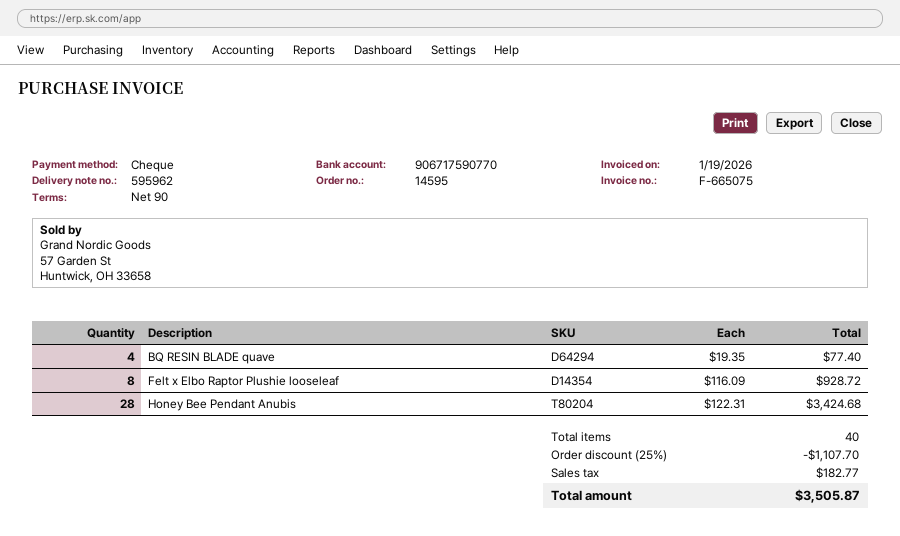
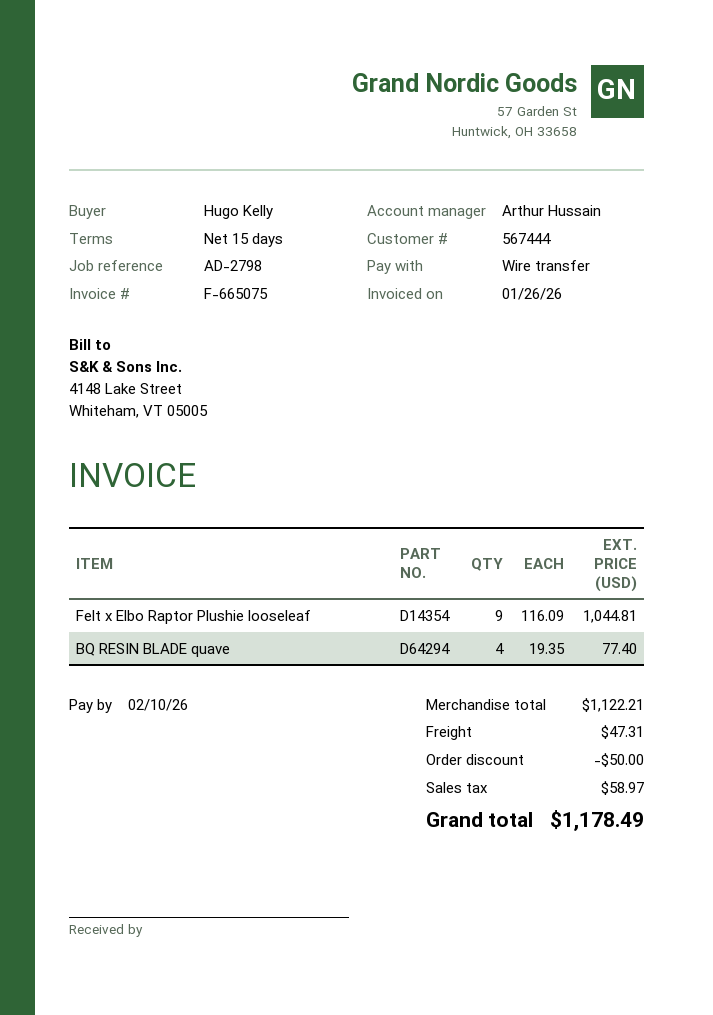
invoice date: 2026-01-19 -> 2026-01-26
payment terms: 90 days -> 15 days
payment method: cheque -> bank transfer
Felt x Elbo Raptor Plushie looseleaf: 8 x 116.09 = 928.72 -> 9 x 116.09 = 1044.81
Honey Bee Pendant Anubis: 28 x 122.31 = 3424.68 -> none
discount: 1107.70 -> 50.00
shipping: none -> 47.31
tax: 182.77 -> 58.97
total: 3505.87 -> 1178.49

